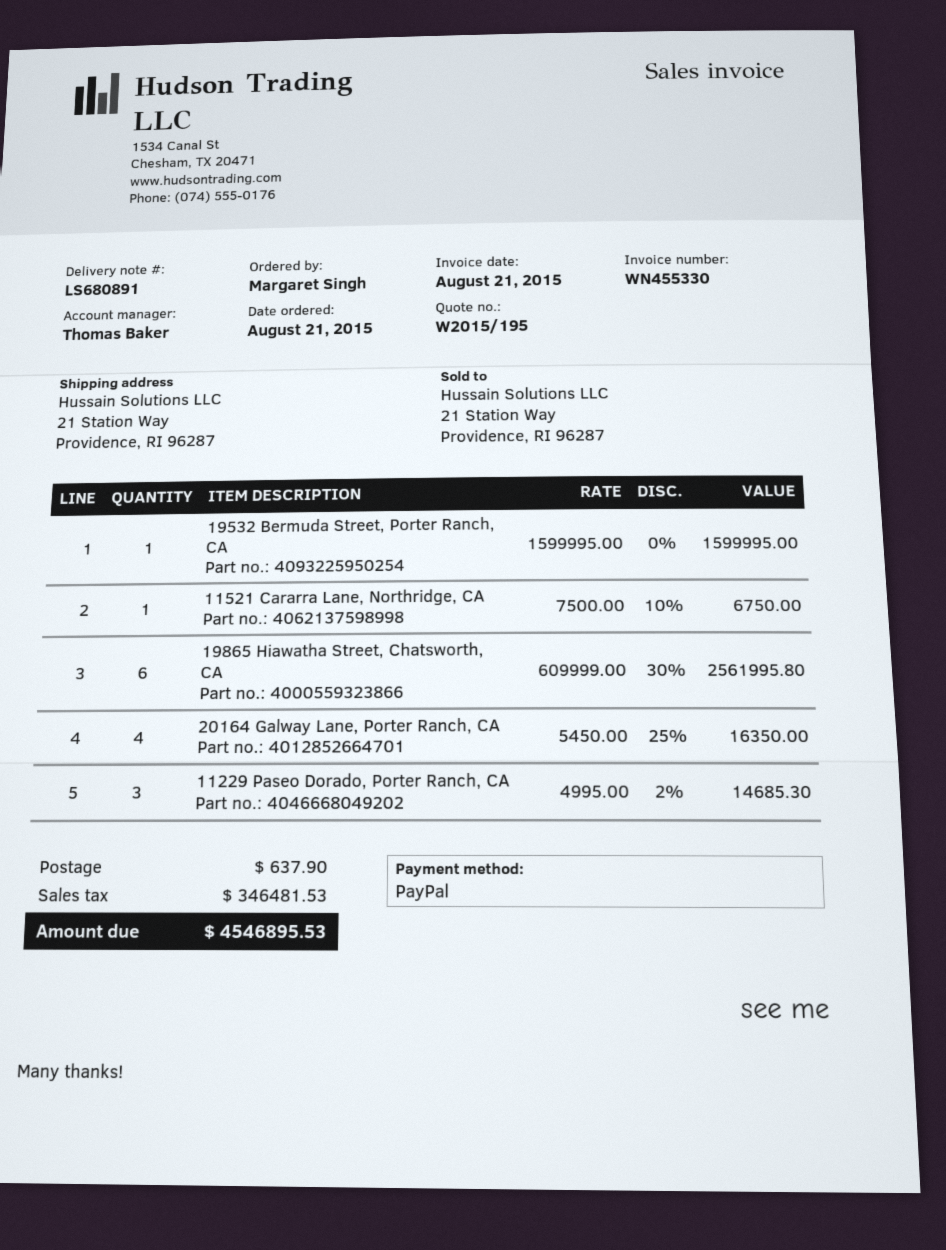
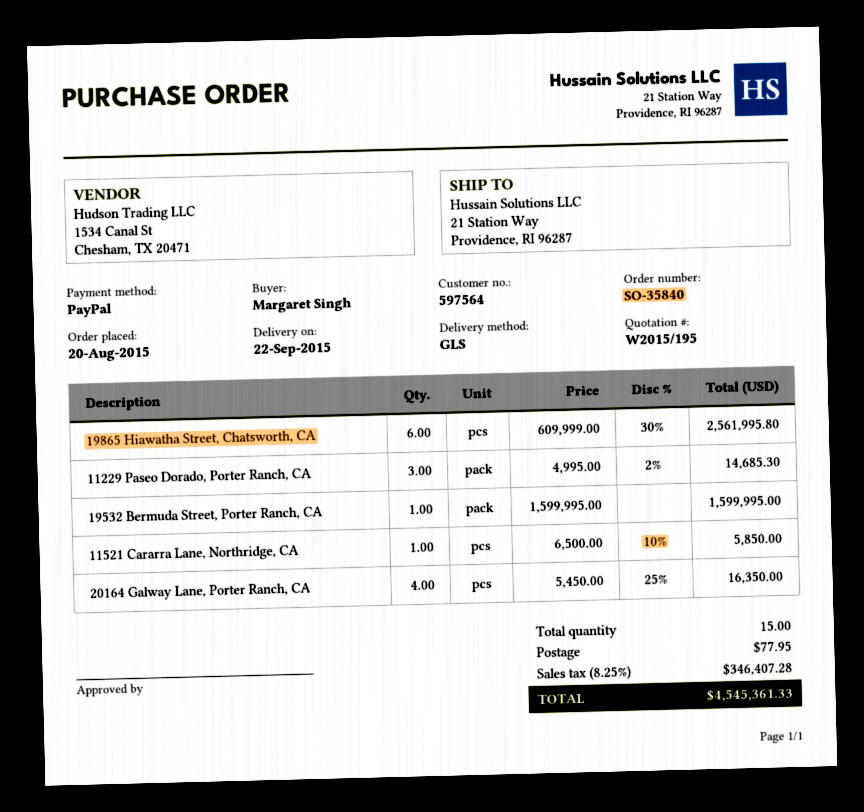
order date: 2015-08-21 -> 2015-08-20
11521 Cararra Lane, Northridge, CA: 1 x 7500.00 - 10% = 6750.00 -> 1 x 6500.00 - 10% = 5850.00
shipping: 637.90 -> 77.95
tax: 346481.53 -> 346407.28
total: 4546895.53 -> 4545361.33

